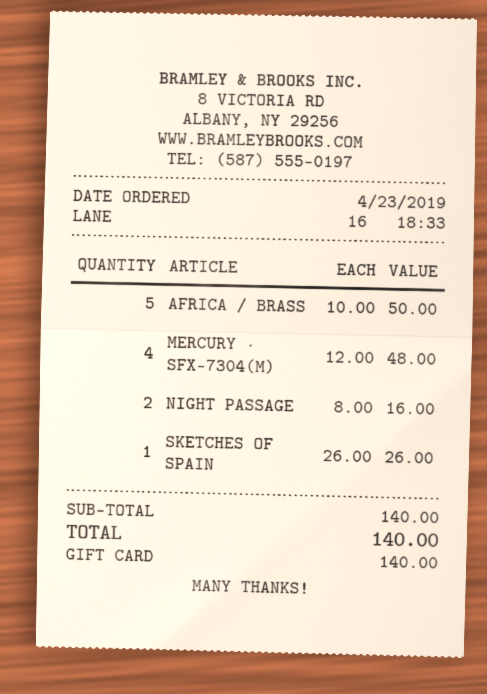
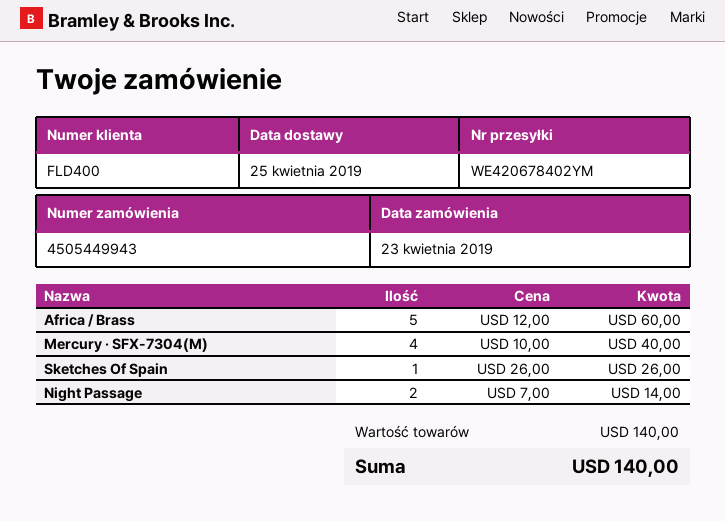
AFRICA / BRASS: 5 x 10.00 = 50.00 -> 5 x 12.00 = 60.00
MERCURY · SFX-7304(M): 4 x 12.00 = 48.00 -> 4 x 10.00 = 40.00
NIGHT PASSAGE: 2 x 8.00 = 16.00 -> 2 x 7.00 = 14.00

